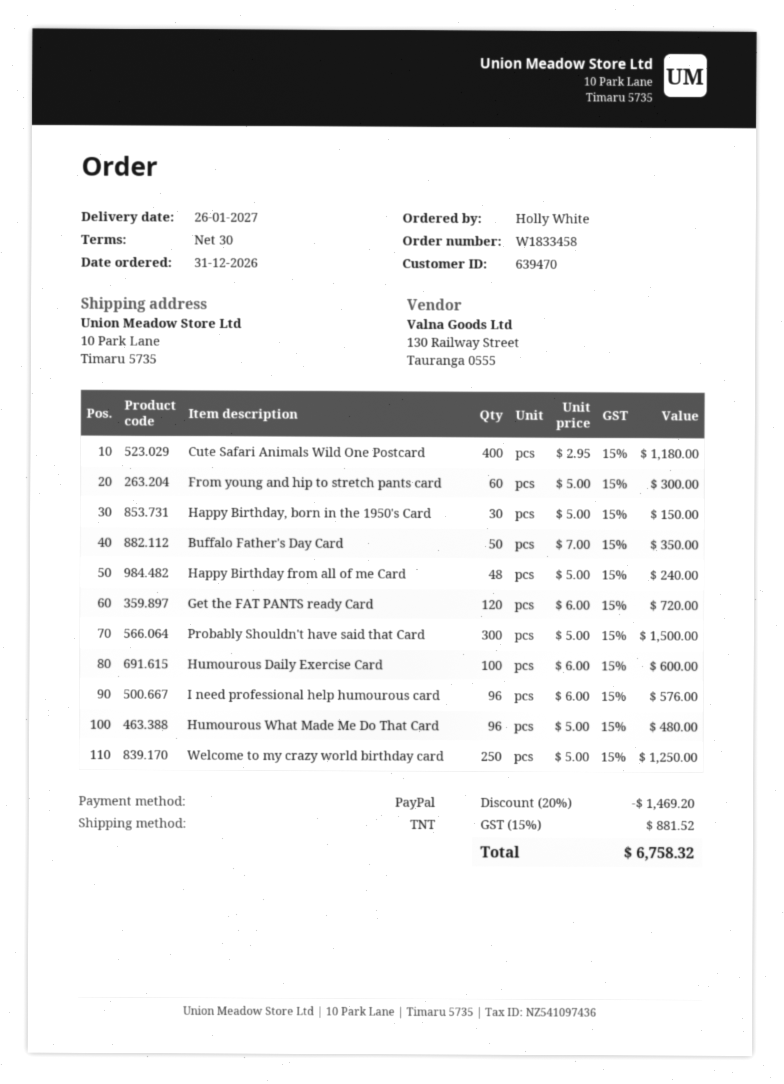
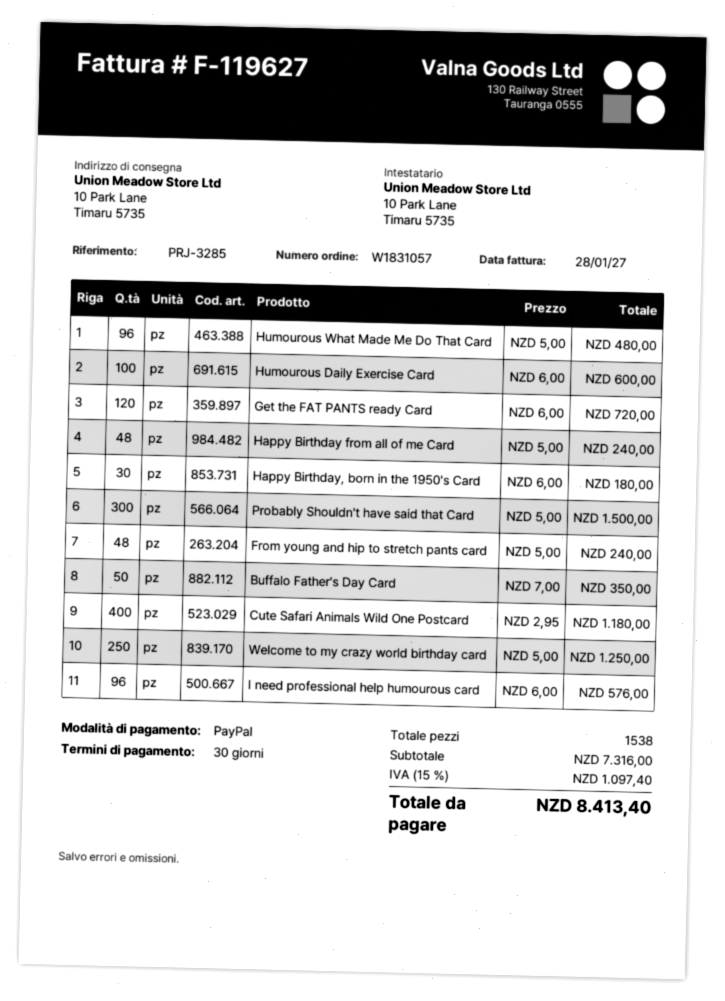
order number: W1833458 -> W1831057
From young and hip to stretch pants card: 60 x 5.00 = 300.00 -> 48 x 5.00 = 240.00
Happy Birthday, born in the 1950's Card: 30 x 5.00 = 150.00 -> 30 x 6.00 = 180.00
discount: 20% = 1469.20 -> none
tax: 15% = 881.52 -> 15% = 1097.40
total: 6758.32 -> 8413.40

